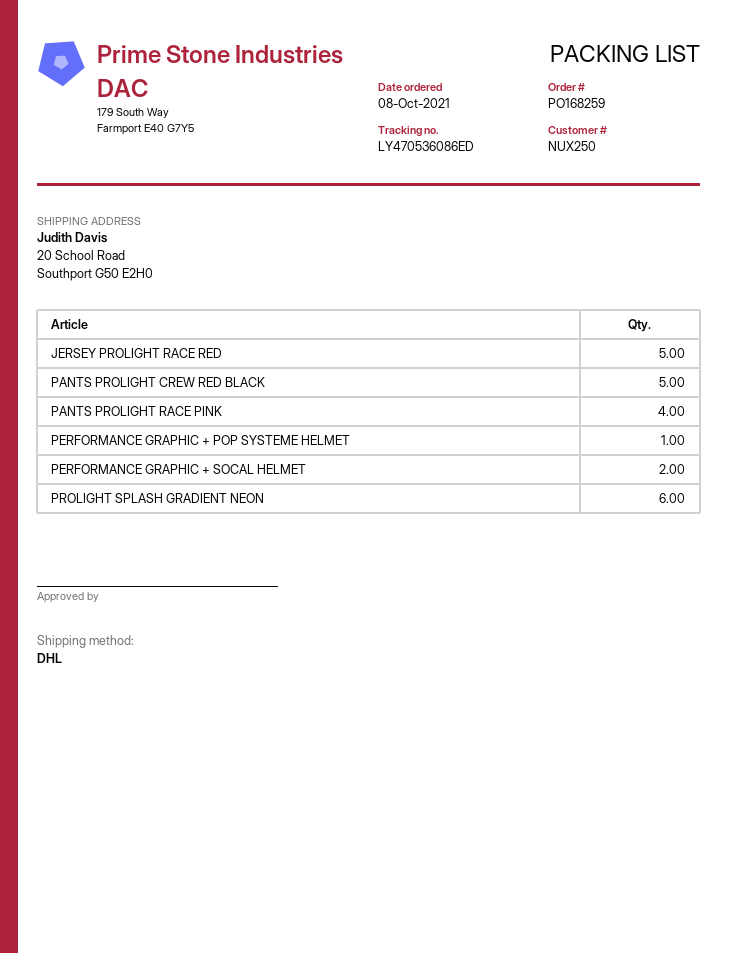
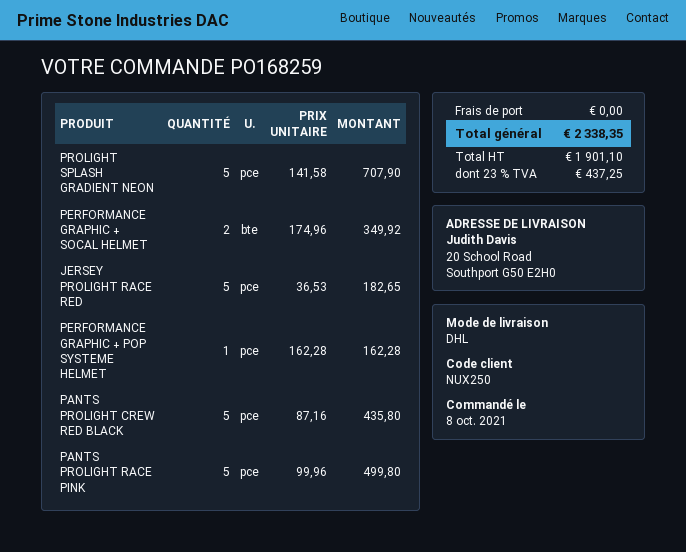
PANTS PROLIGHT RACE PINK: 4 -> 5
PROLIGHT SPLASH GRADIENT NEON: 6 -> 5

